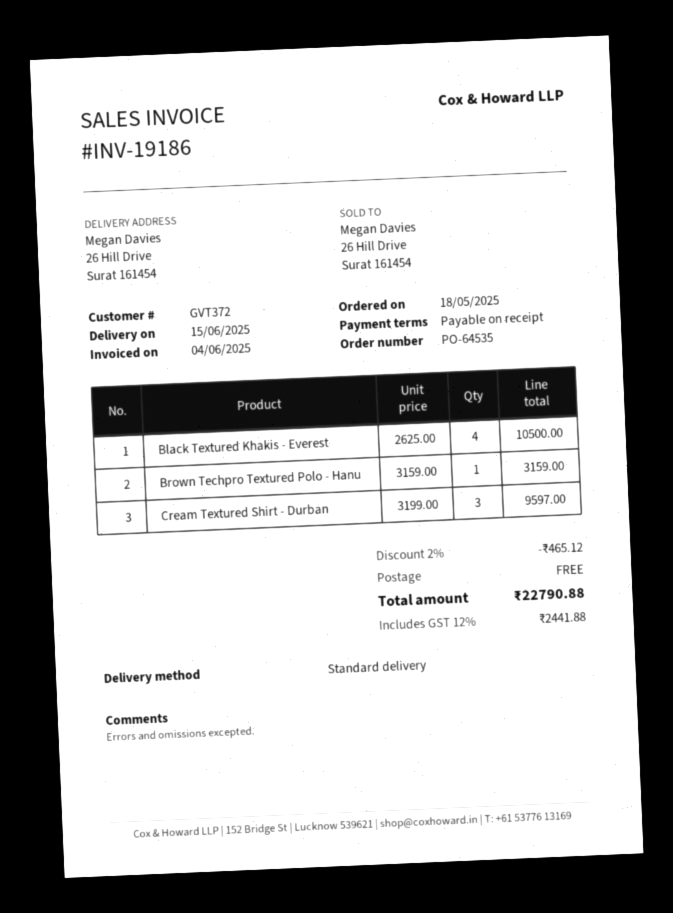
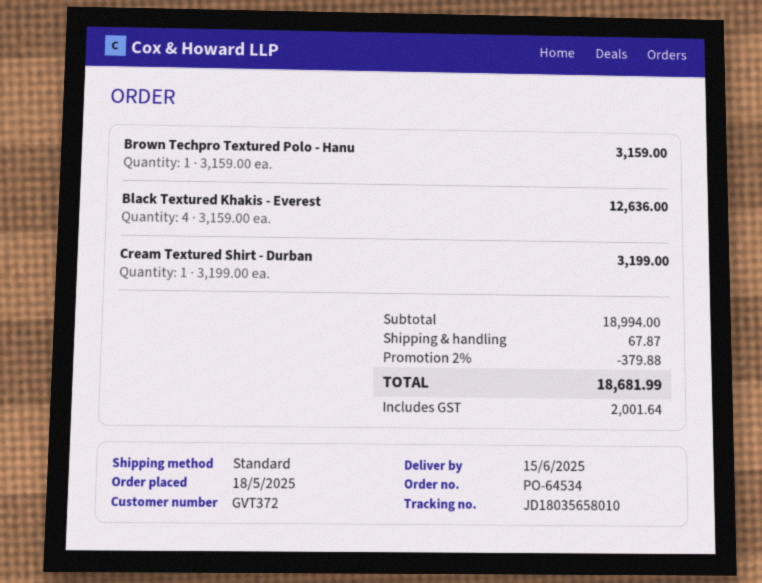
order number: PO-64535 -> PO-64534
Black Textured Khakis - Everest: 4 x 2625.00 = 10500.00 -> 4 x 3159.00 = 12636.00
Cream Textured Shirt - Durban: 3 x 3199.00 = 9597.00 -> 1 x 3199.00 = 3199.00
discount: 2% = 465.12 -> 2% = 379.88
shipping: 0.00 -> 67.87
tax: 2441.88 -> 2001.64
total: 22790.88 -> 18681.99

